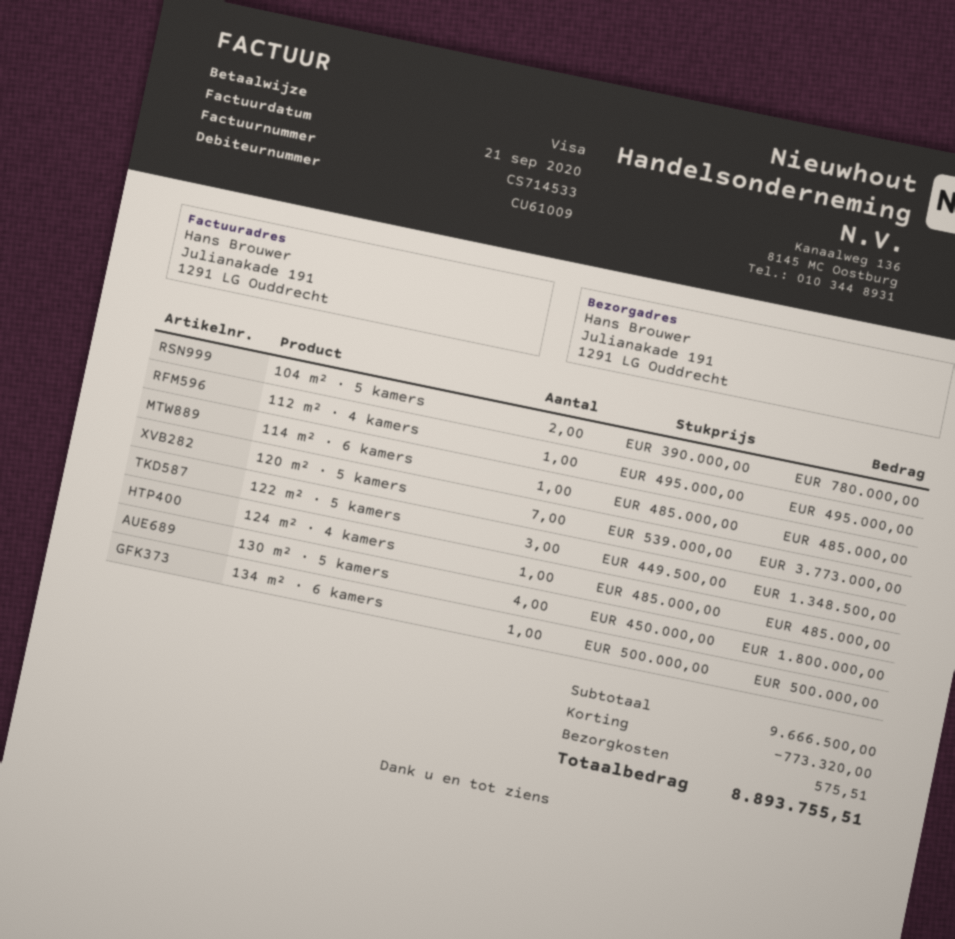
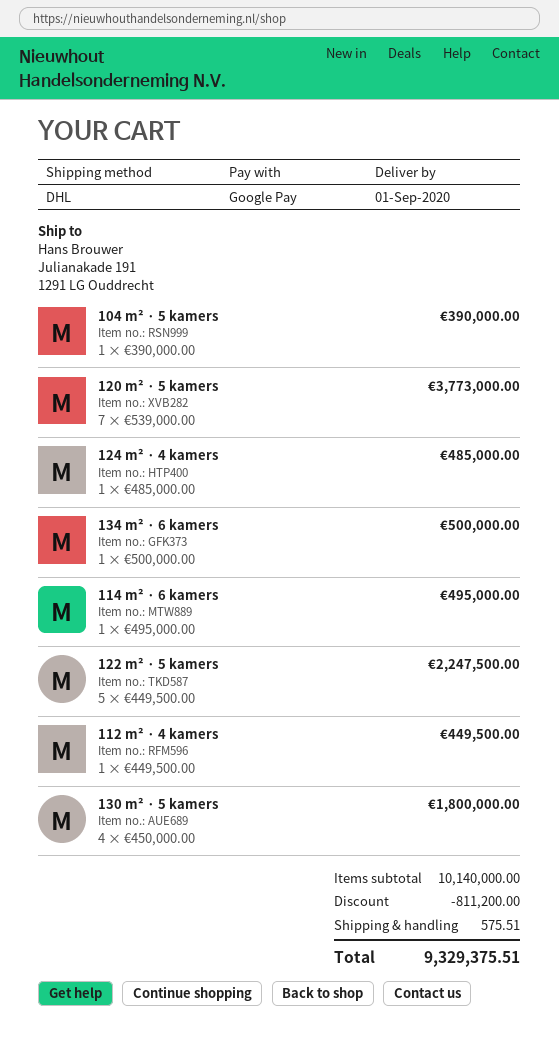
payment method: Visa -> Google Pay
104 m² · 5 kamers: 2 x 390000.00 = 780000.00 -> 1 x 390000.00 = 390000.00
112 m² · 4 kamers: 1 x 495000.00 = 495000.00 -> 1 x 449500.00 = 449500.00
114 m² · 6 kamers: 1 x 485000.00 = 485000.00 -> 1 x 495000.00 = 495000.00
122 m² · 5 kamers: 3 x 449500.00 = 1348500.00 -> 5 x 449500.00 = 2247500.00
subtotal: 9666500.00 -> 10140000.00
discount: 773320.00 -> 811200.00
total: 8893755.51 -> 9329375.51

